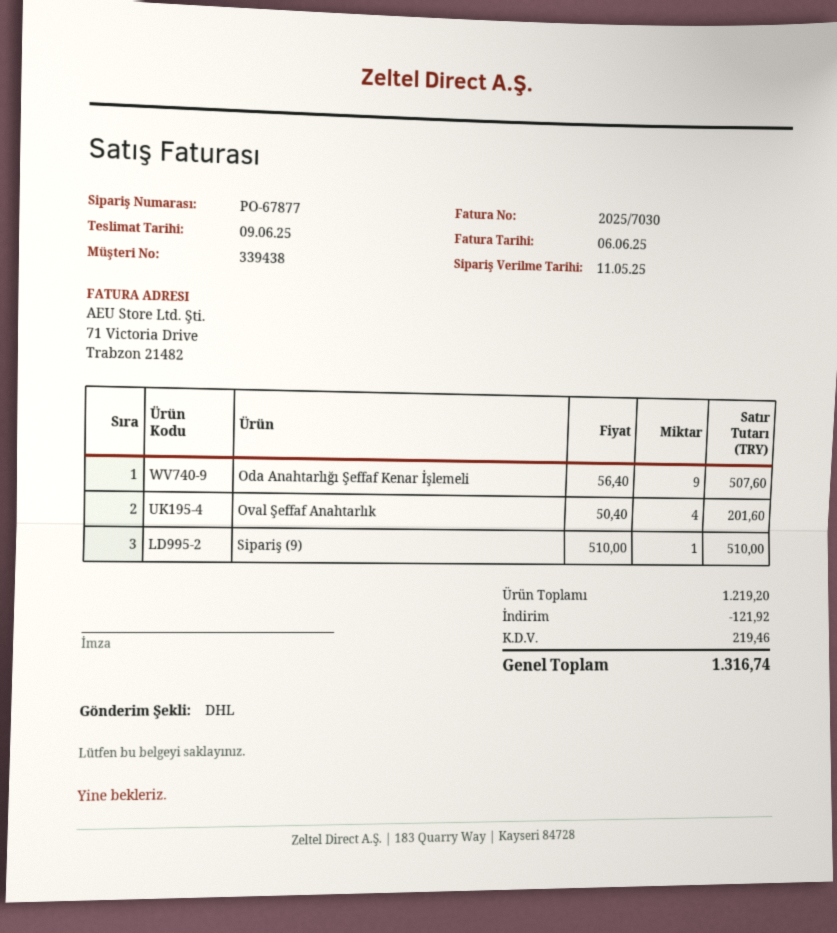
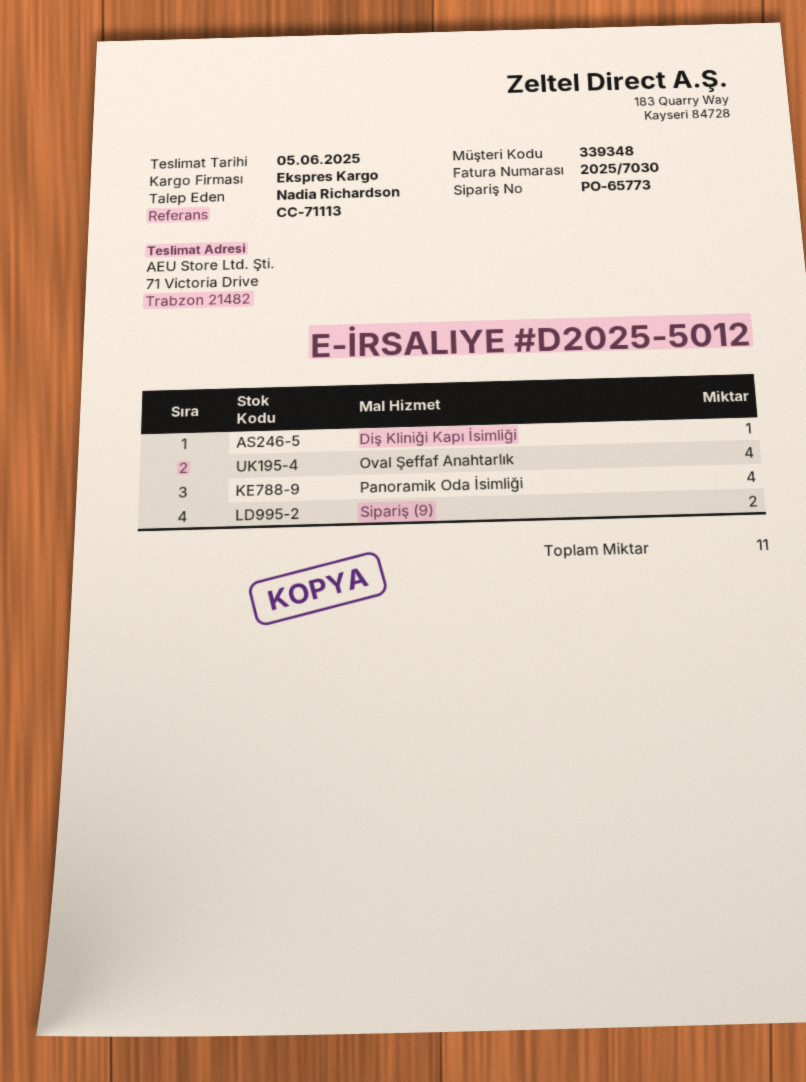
order number: PO-67877 -> PO-65773
delivery date: 2025-06-09 -> 2025-06-05
customer number: 339438 -> 339348
shipping method: DHL -> express
Oda Anahtarlığı Şeffaf Kenar İşlemeli: 9 -> none
Sipariş (9): 1 -> 2
Diş Kliniği Kapı İsimliği: none -> 1
Panoramik Oda İsimliği: none -> 4

